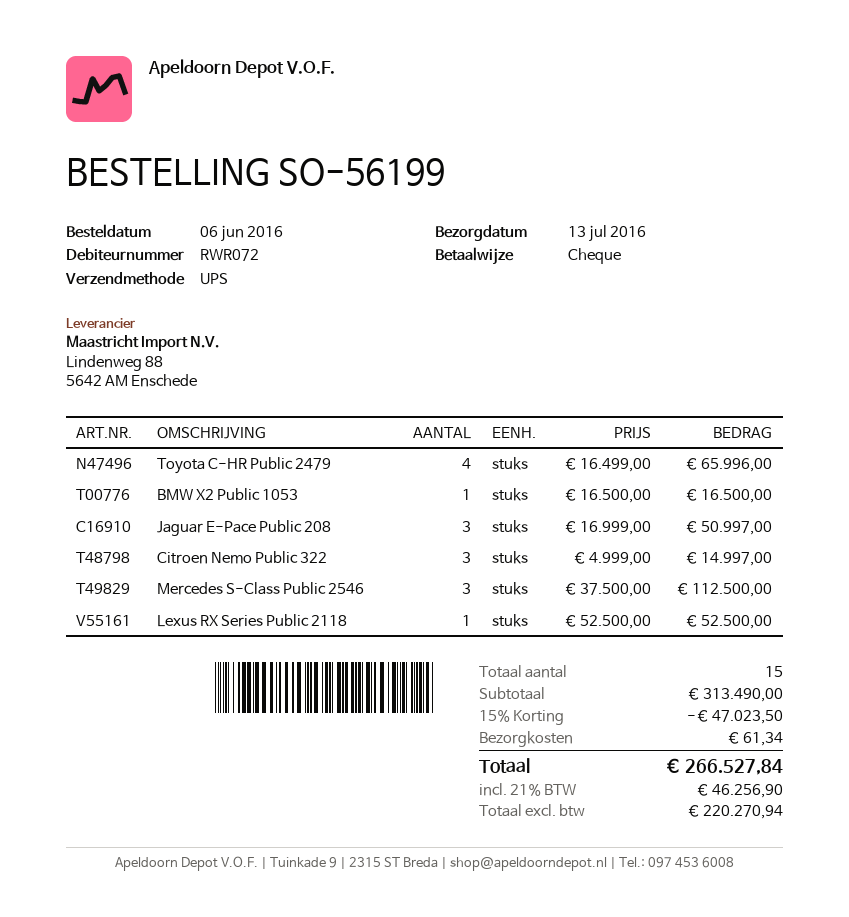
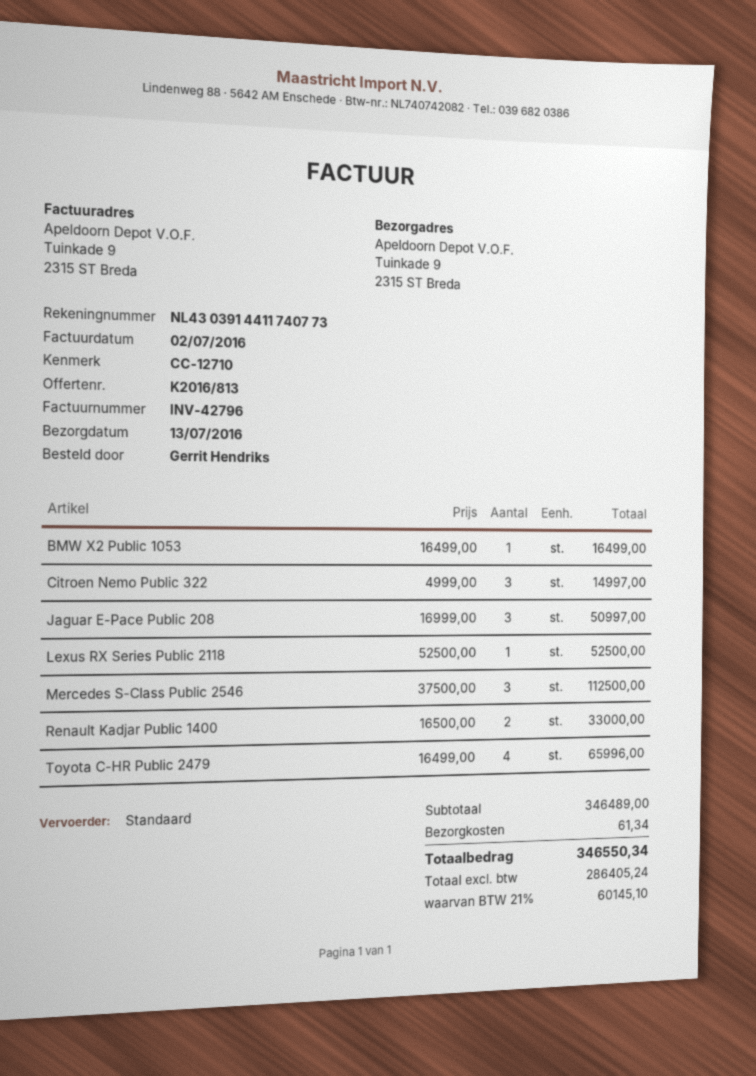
shipping method: UPS -> standard
BMW X2 Public 1053: 1 x 16500.00 = 16500.00 -> 1 x 16499.00 = 16499.00
Renault Kadjar Public 1400: none -> 2 x 16500.00 = 33000.00
subtotal: 313490.00 -> 346489.00
discount: 15% = 47023.50 -> none
net: 220270.94 -> 286405.24
tax: 21% = 46256.90 -> 21% = 60145.10
total: 266527.84 -> 346550.34

